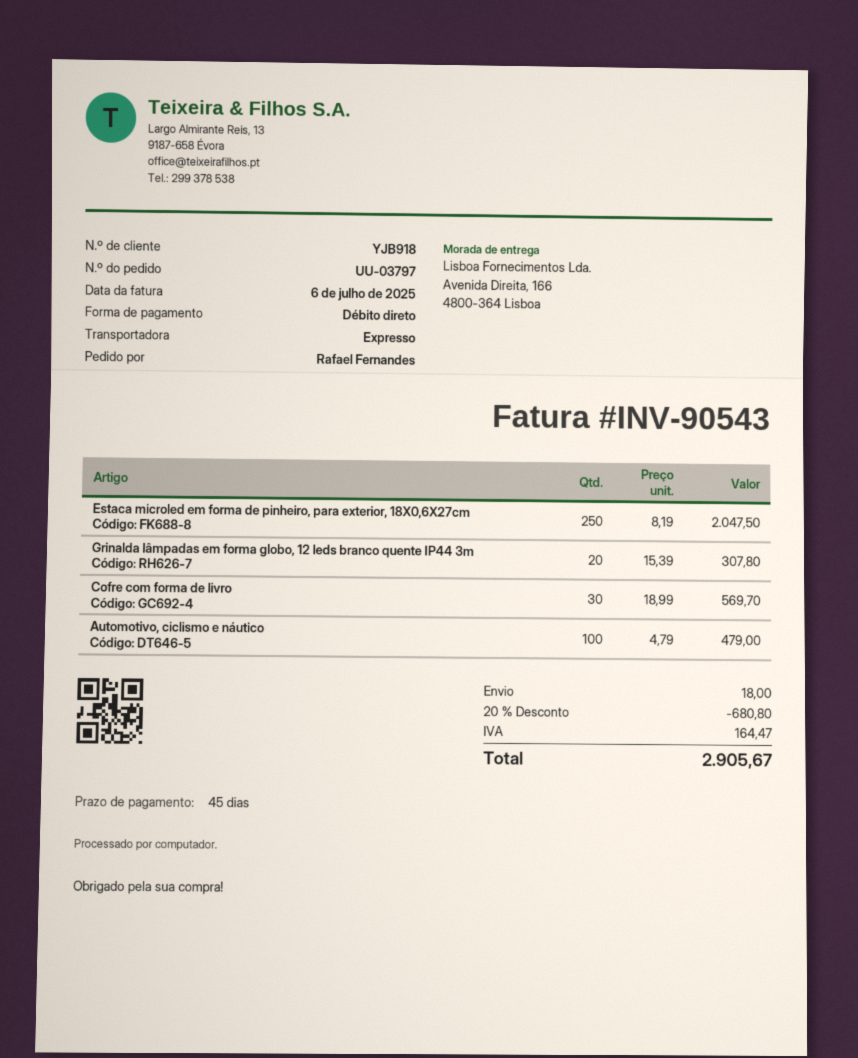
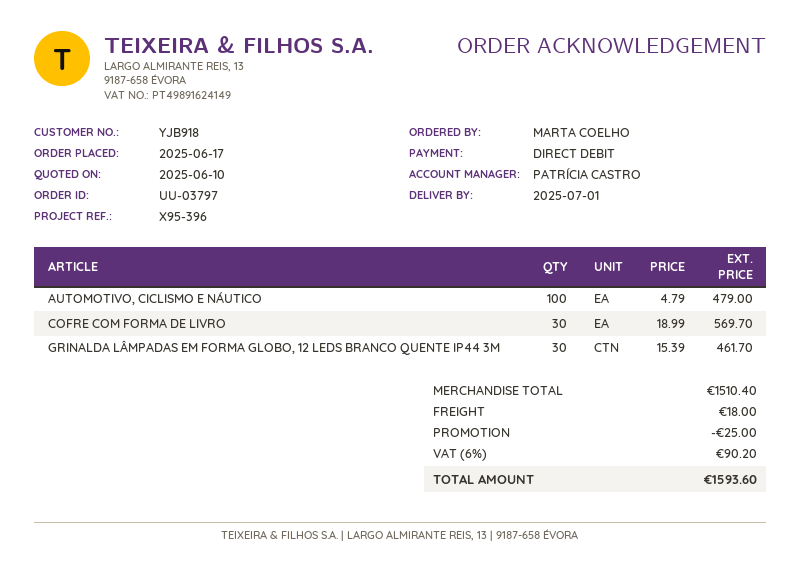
ordered by: Rafael Fernandes -> MARTA COELHO
Estaca microled em forma de pinheiro, para exterior, 18X0,6X27cm: 250 x 8.19 = 2047.50 -> none
Grinalda lâmpadas em forma globo, 12 leds branco quente IP44 3m: 20 x 15.39 = 307.80 -> 30 x 15.39 = 461.70
discount: 680.80 -> 25.00
tax: 164.47 -> 90.20
total: 2905.67 -> 1593.60

